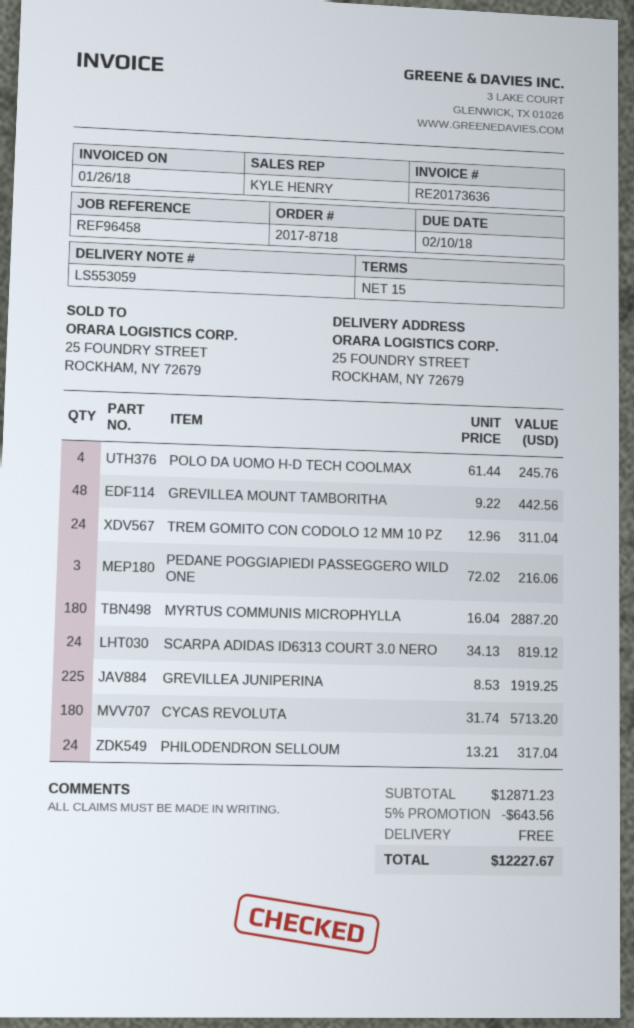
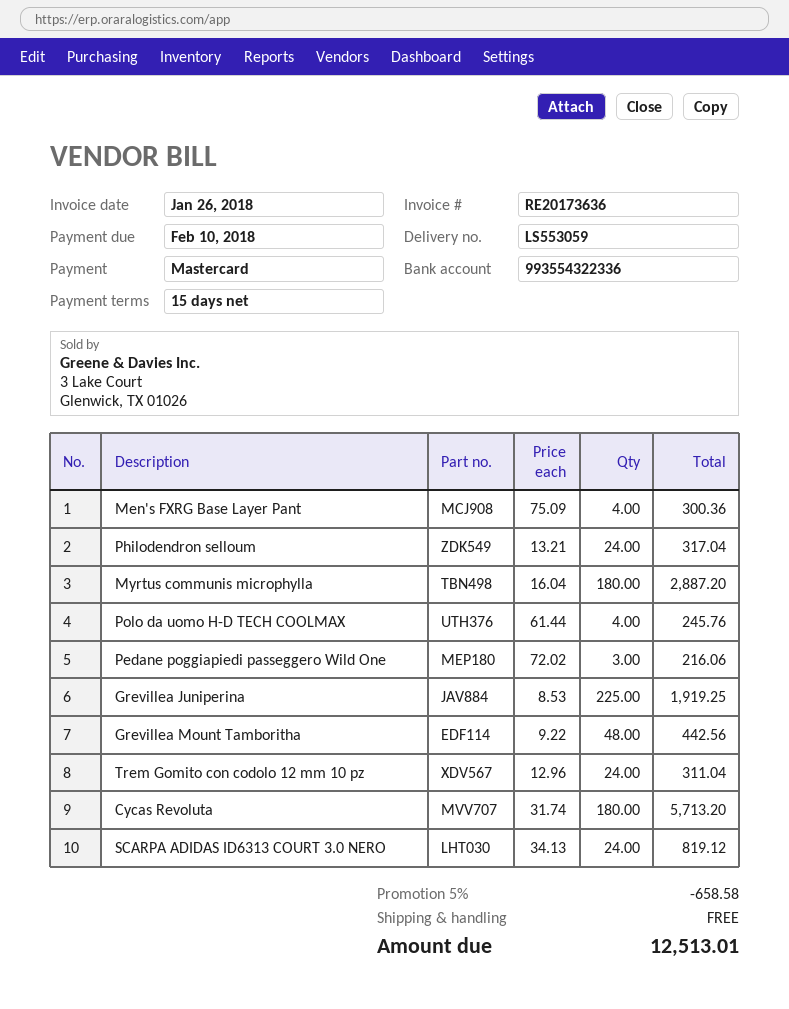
Men's FXRG Base Layer Pant: none -> 4 x 75.09 = 300.36
discount: 5% = 643.56 -> 5% = 658.58
total: 12227.67 -> 12513.01

